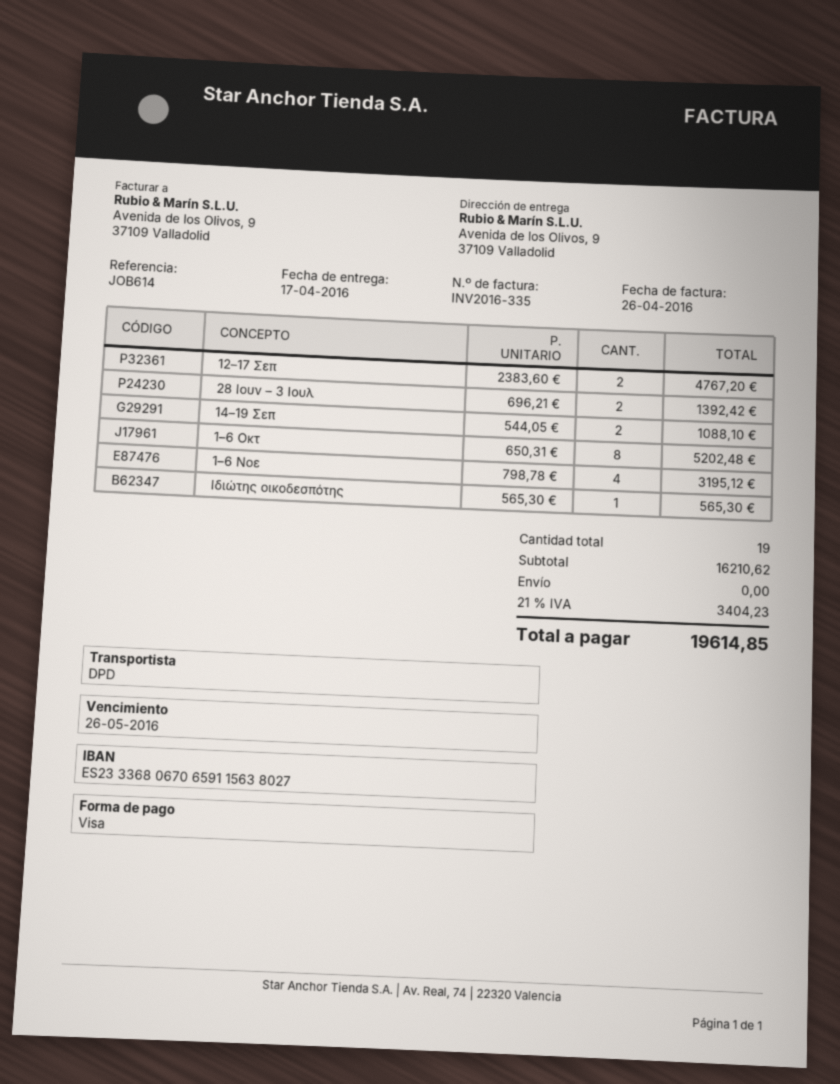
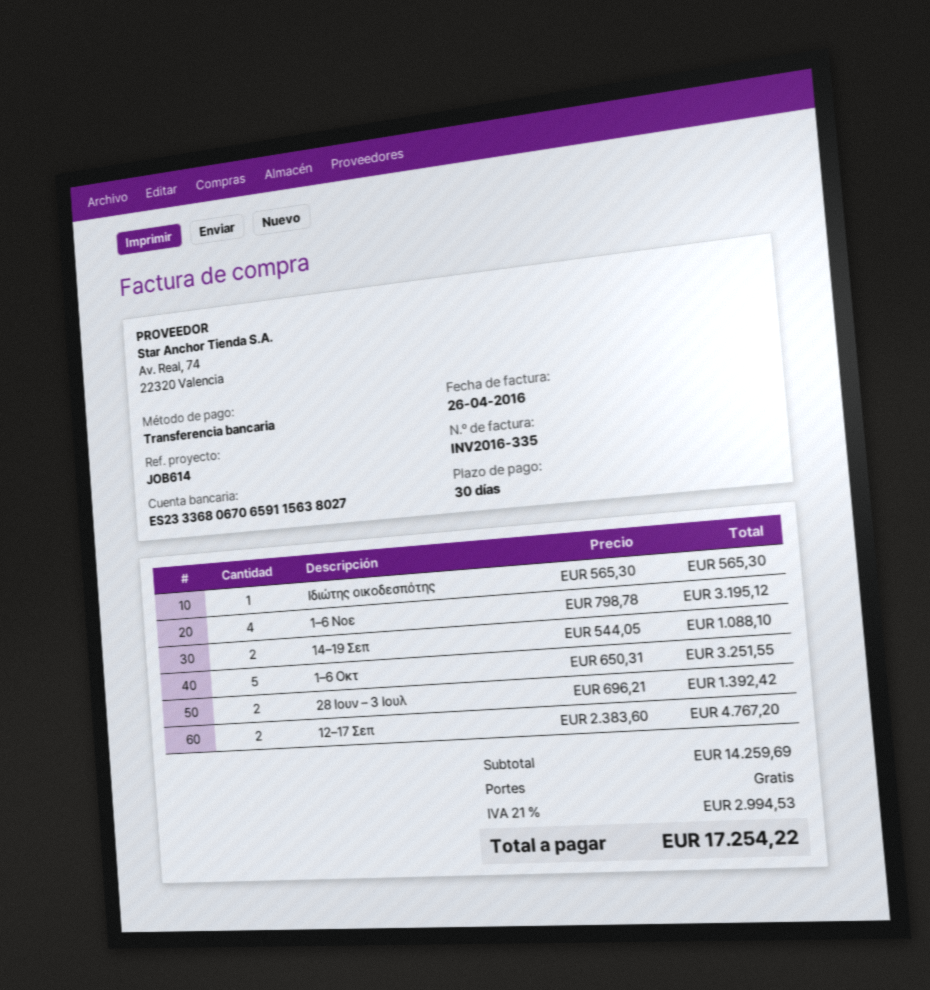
payment method: Visa -> bank transfer
1–6 Οκτ: 8 x 650.31 = 5202.48 -> 5 x 650.31 = 3251.55
subtotal: 16210.62 -> 14259.69
tax: 21% = 3404.23 -> 21% = 2994.53
total: 19614.85 -> 17254.22

